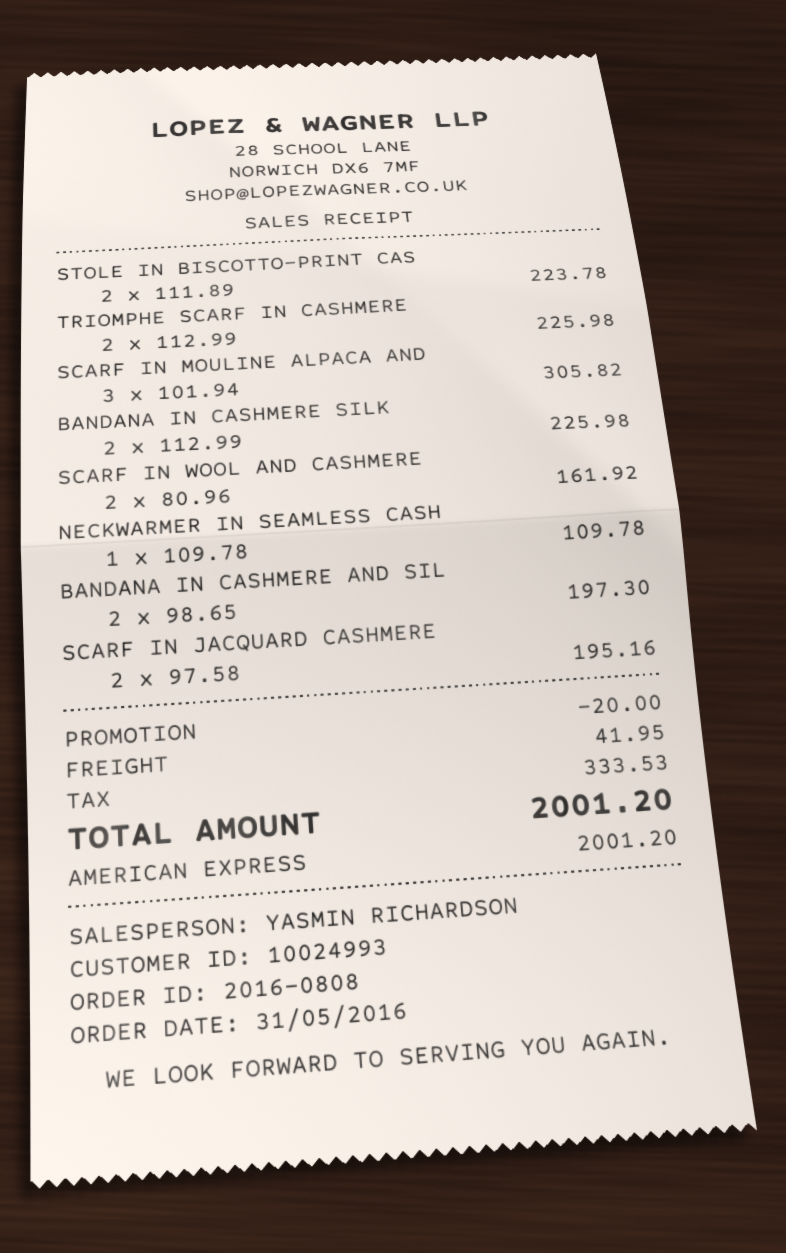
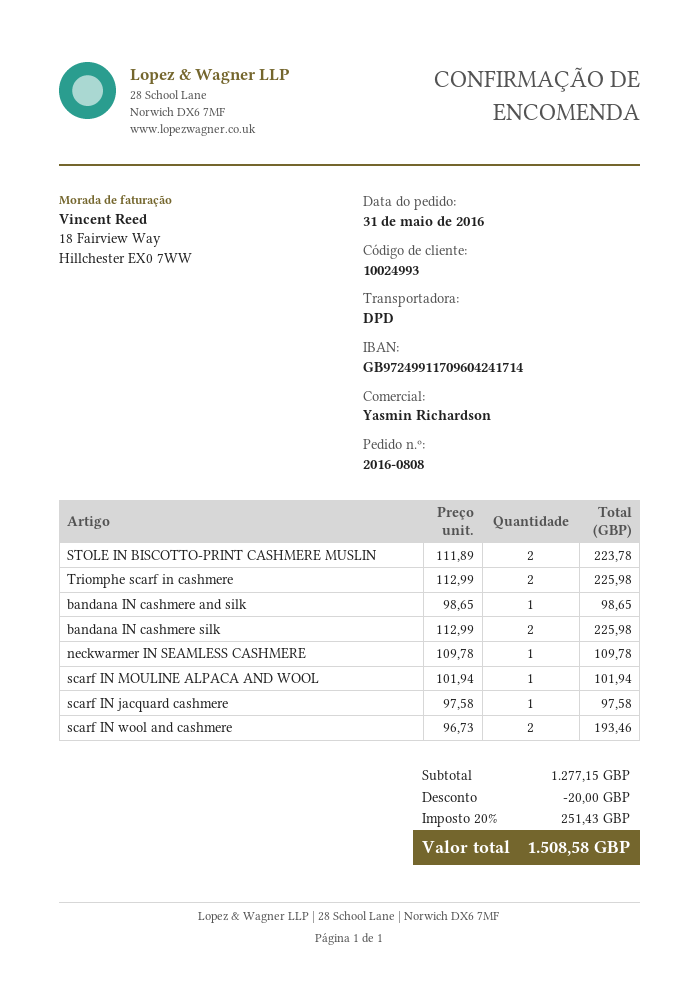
SCARF IN MOULINE ALPACA AND: 3 x 101.94 = 305.82 -> 1 x 101.94 = 101.94
SCARF IN WOOL AND CASHMERE: 2 x 80.96 = 161.92 -> 2 x 96.73 = 193.46
BANDANA IN CASHMERE AND SIL: 2 x 98.65 = 197.30 -> 1 x 98.65 = 98.65
SCARF IN JACQUARD CASHMERE: 2 x 97.58 = 195.16 -> 1 x 97.58 = 97.58
shipping: 41.95 -> none
tax: 333.53 -> 251.43
total: 2001.20 -> 1508.58

